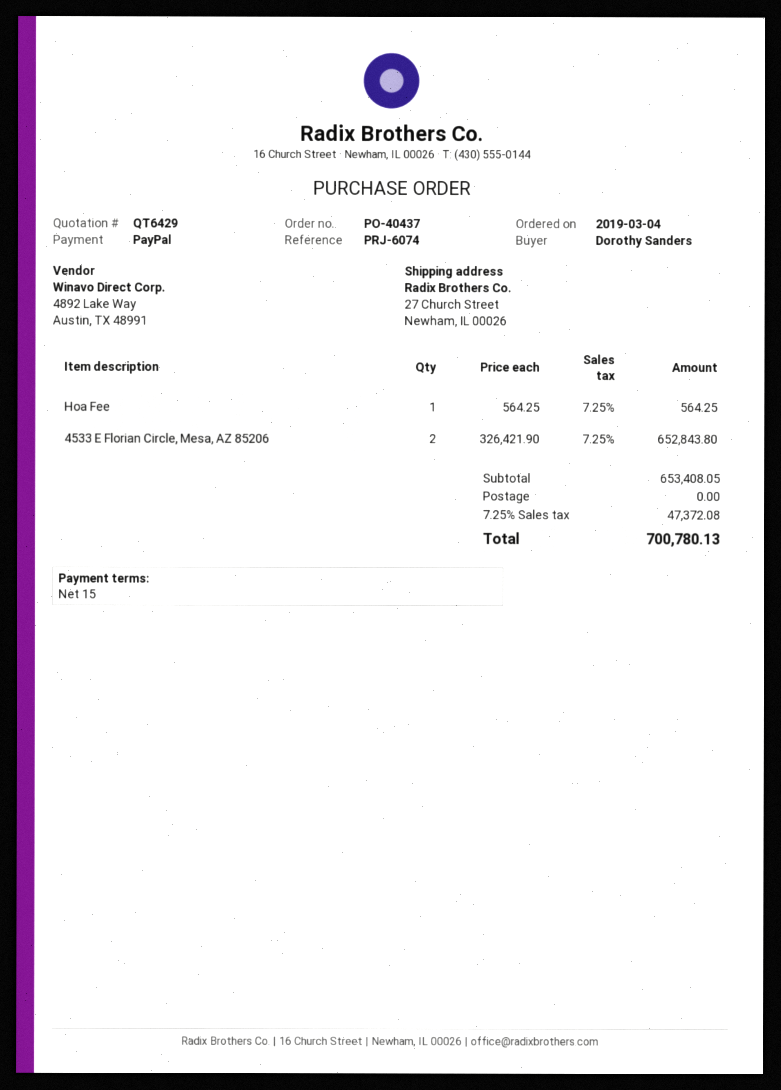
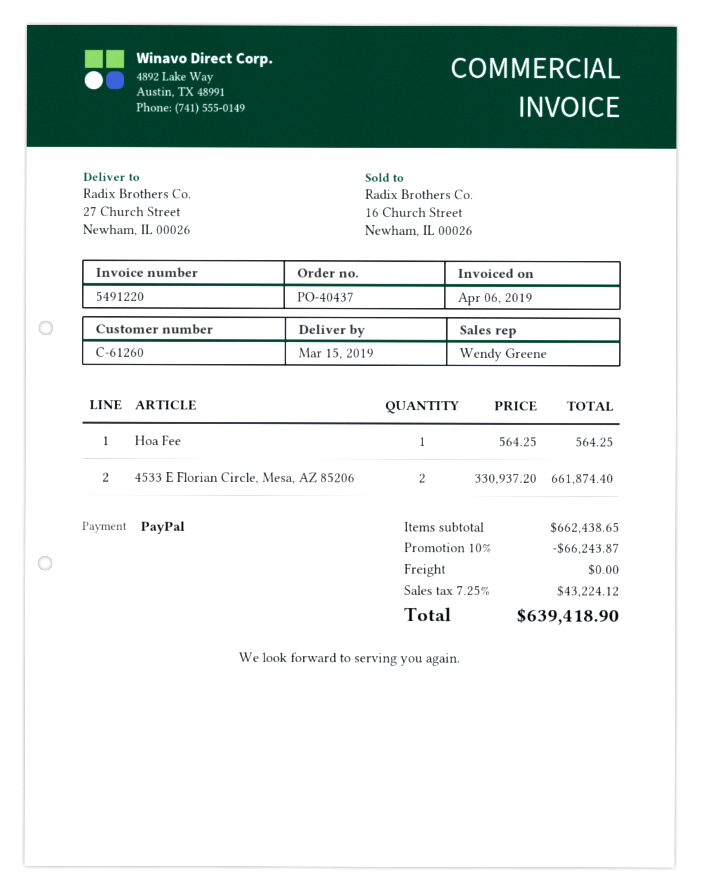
4533 E Florian Circle, Mesa, AZ 85206: 2 x 326421.90 = 652843.80 -> 2 x 330937.20 = 661874.40
subtotal: 653408.05 -> 662438.65
discount: none -> 10% = 66243.87
tax: 7.25% = 47372.08 -> 7.25% = 43224.12
total: 700780.13 -> 639418.90

